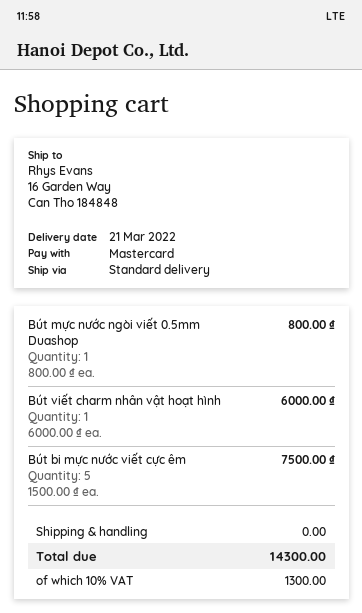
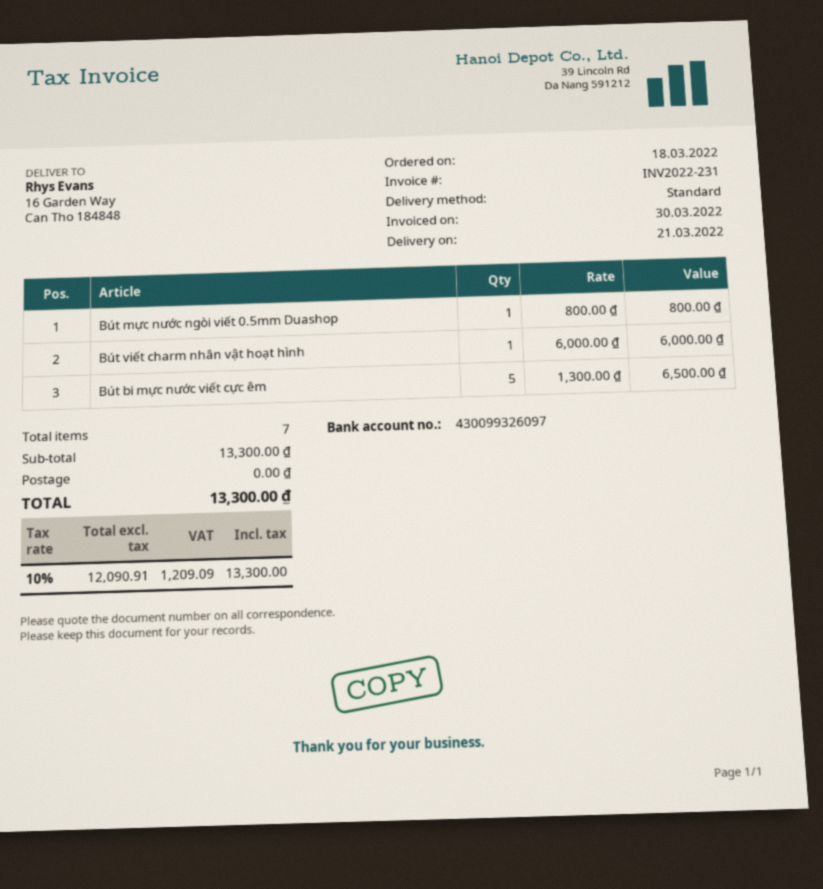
Bút bi mực nước viết cực êm: 5 x 1500.00 = 7500.00 -> 5 x 1300.00 = 6500.00
tax: 10% = 1300.00 -> 10% = 1209.09
total: 14300.00 -> 13300.00

